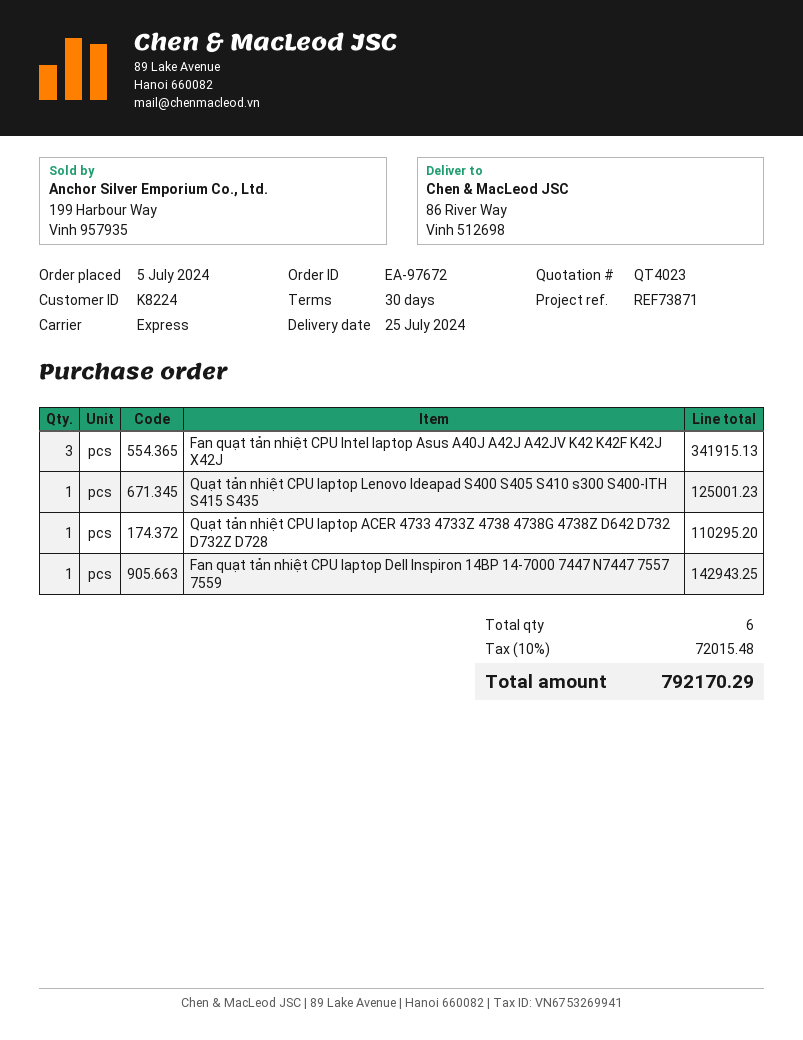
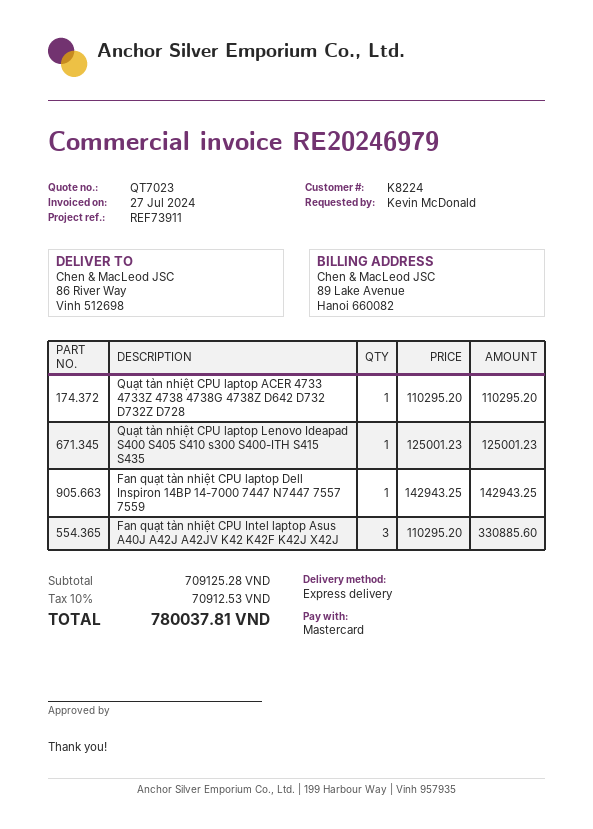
quote number: QT4023 -> QT7023
reference: REF73871 -> REF73911
Fan quạt tản nhiệt CPU Intel laptop Asus A40J A42J A42JV K42 K42F K42J X42J: 3 for 341915.13 -> 3 for 330885.60
tax: 10% = 72015.48 -> 10% = 70912.53
total: 792170.29 -> 780037.81

